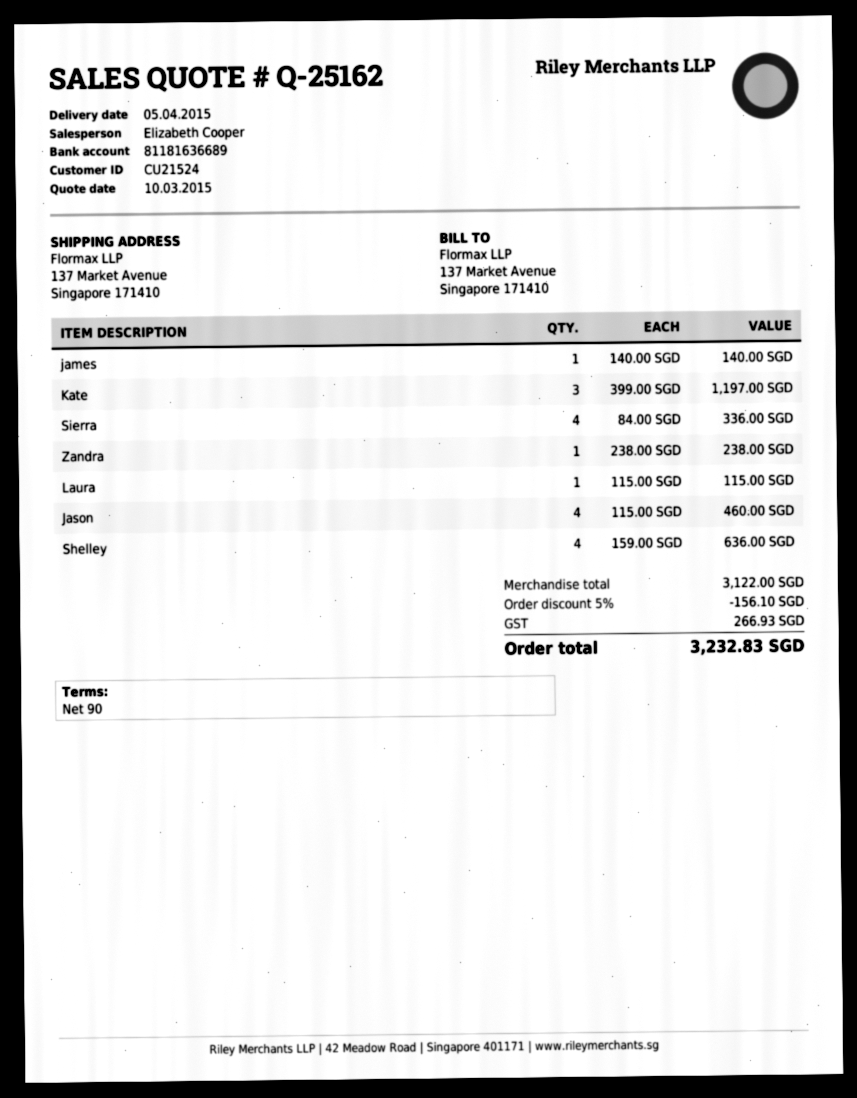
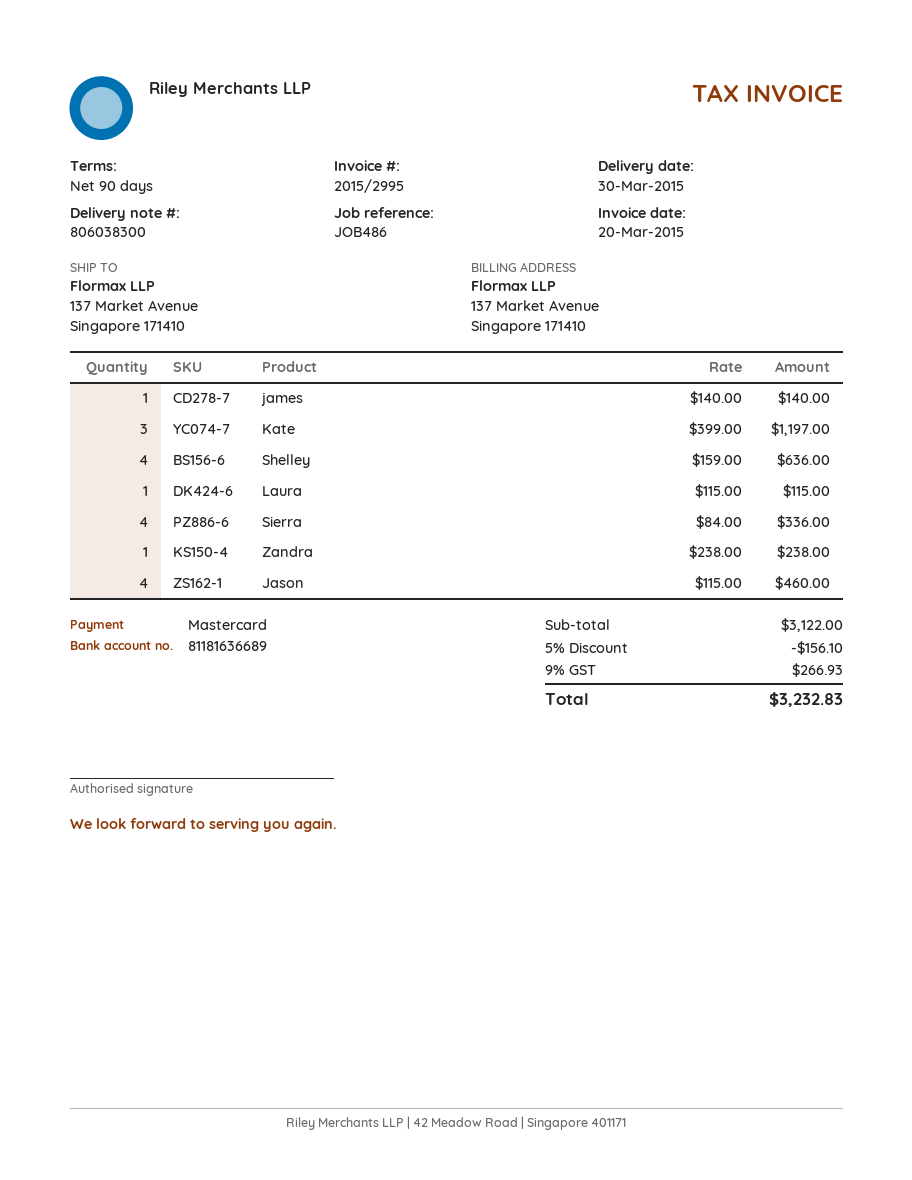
delivery date: 2015-04-05 -> 2015-03-30

